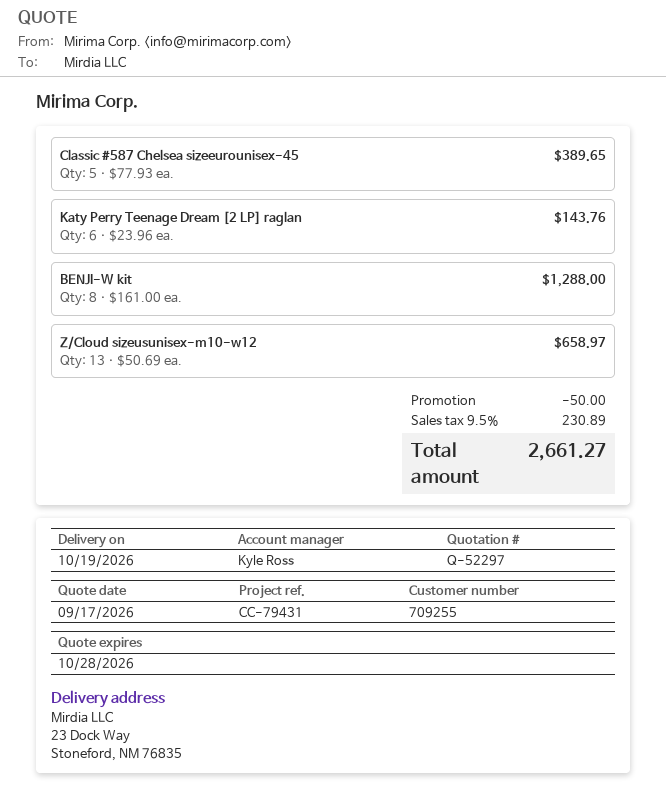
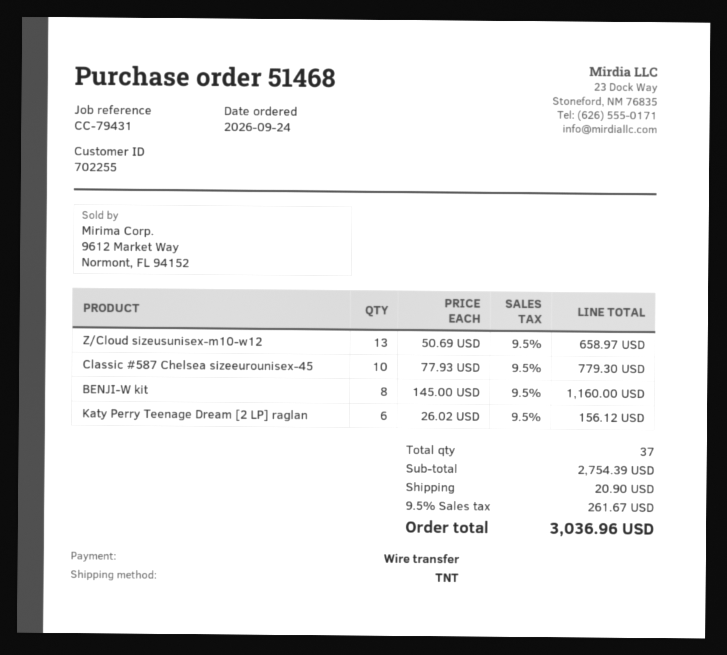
customer number: 709255 -> 702255
Classic #587 Chelsea sizeeurounisex-45: 5 x 77.93 = 389.65 -> 10 x 77.93 = 779.30
Katy Perry Teenage Dream [2 LP] raglan: 6 x 23.96 = 143.76 -> 6 x 26.02 = 156.12
BENJI-W kit: 8 x 161.00 = 1288.00 -> 8 x 145.00 = 1160.00
discount: 50.00 -> none
shipping: none -> 20.90
tax: 9.5% = 230.89 -> 9.5% = 261.67
total: 2661.27 -> 3036.96

